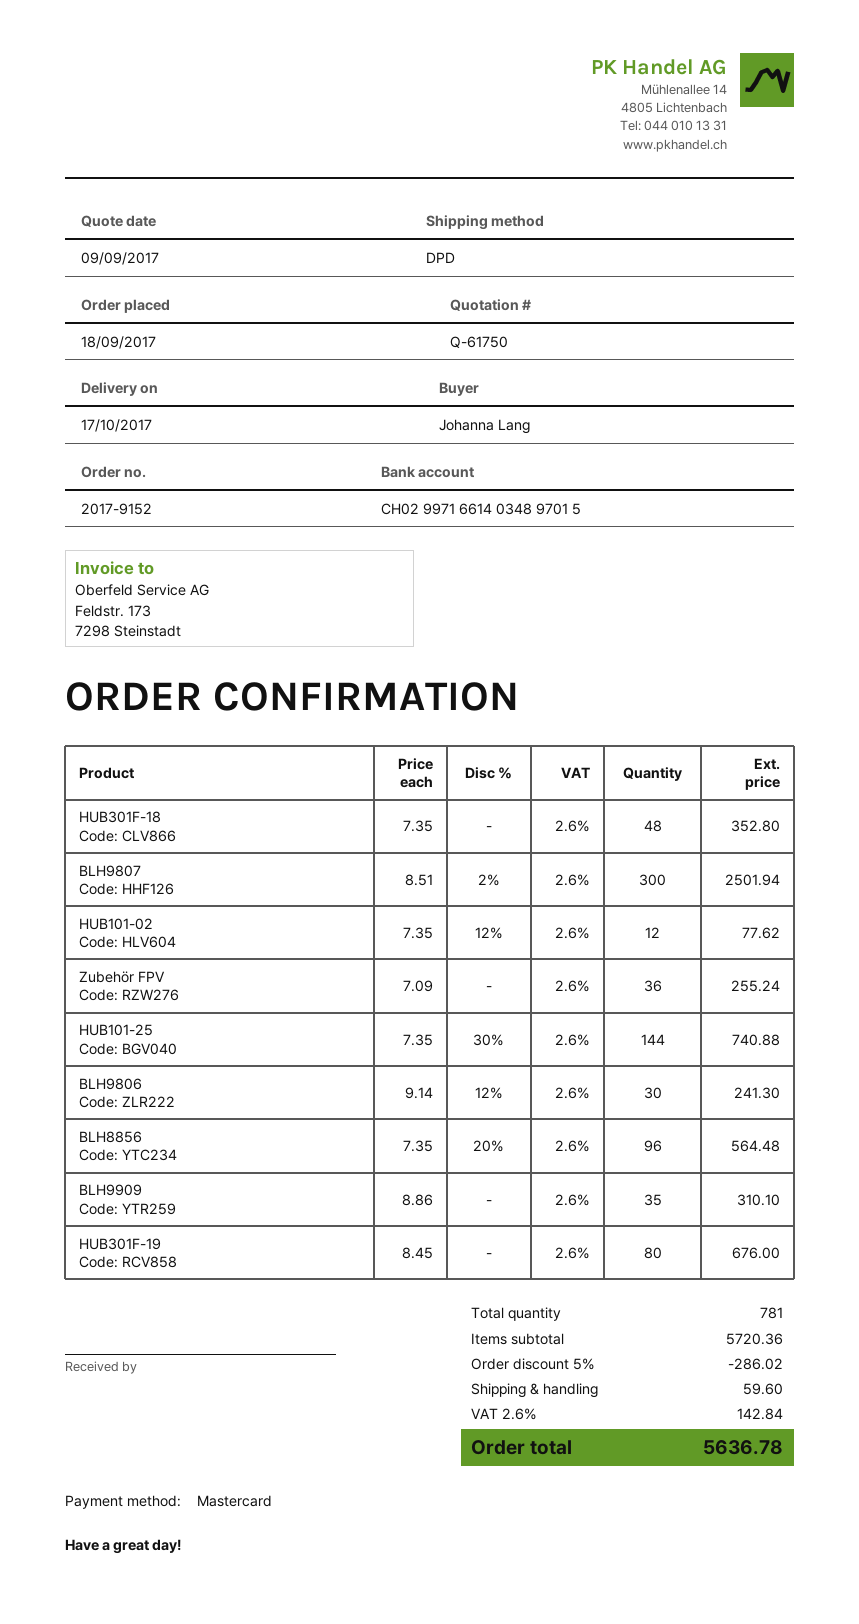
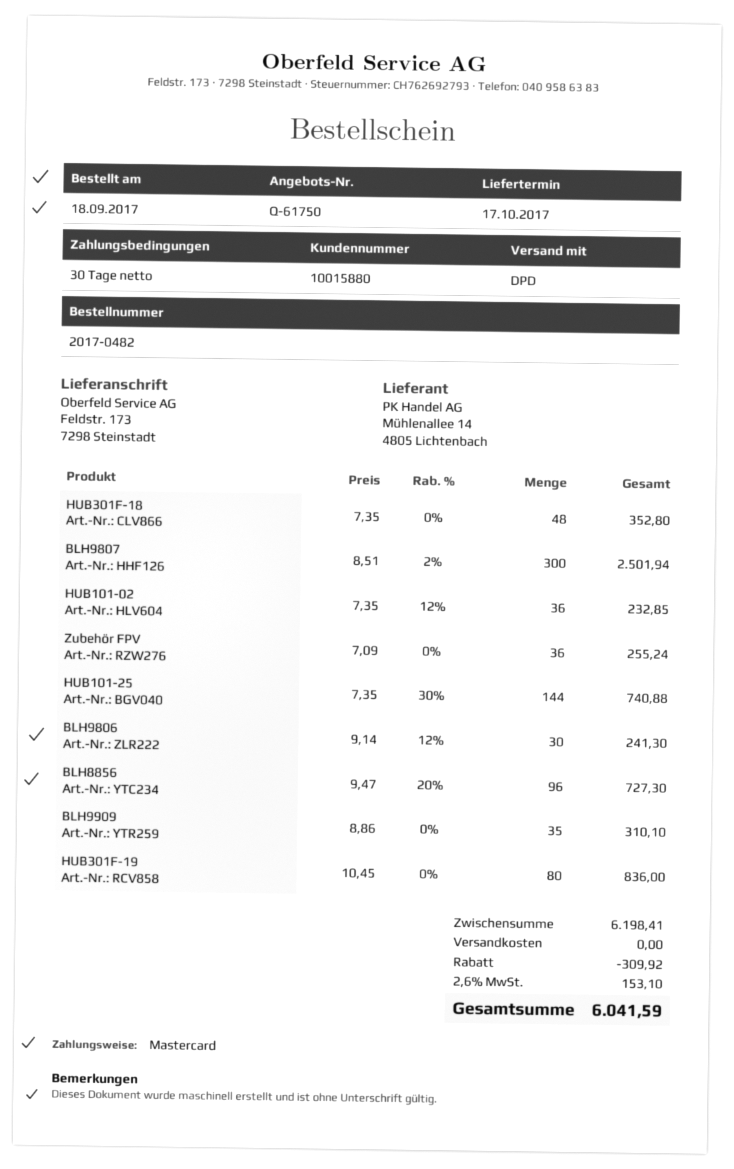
order number: 2017-9152 -> 2017-0482
HUB101-02: 12 x 7.35 - 12% = 77.62 -> 36 x 7.35 - 12% = 232.85
BLH8856: 96 x 7.35 - 20% = 564.48 -> 96 x 9.47 - 20% = 727.30
HUB301F-19: 80 x 8.45 = 676.00 -> 80 x 10.45 = 836.00
subtotal: 5720.36 -> 6198.41
discount: 286.02 -> 309.92
shipping: 59.60 -> 0.00
tax: 2.6% = 142.84 -> 2.6% = 153.10
total: 5636.78 -> 6041.59

